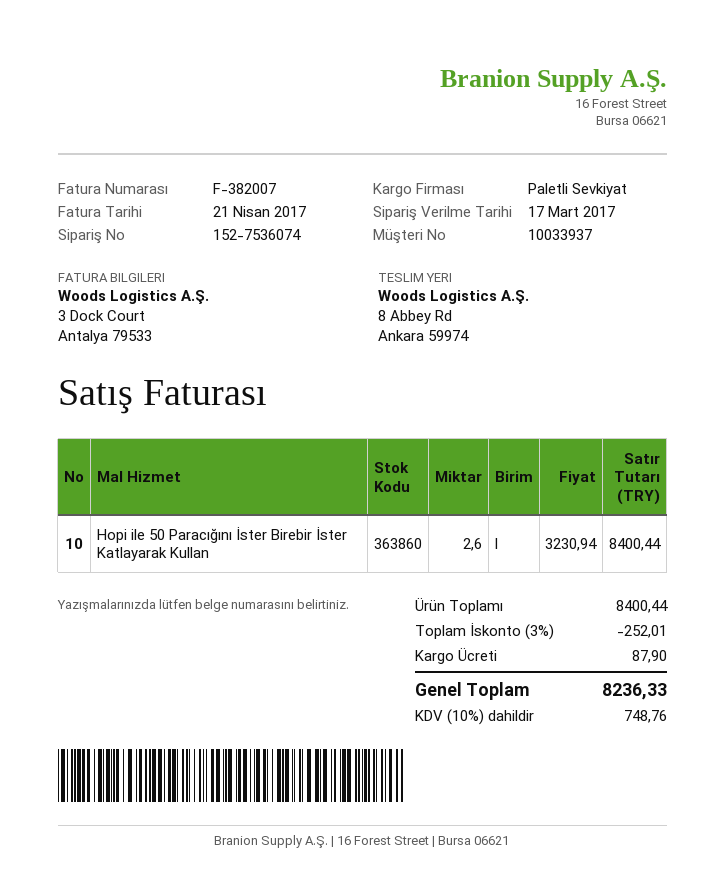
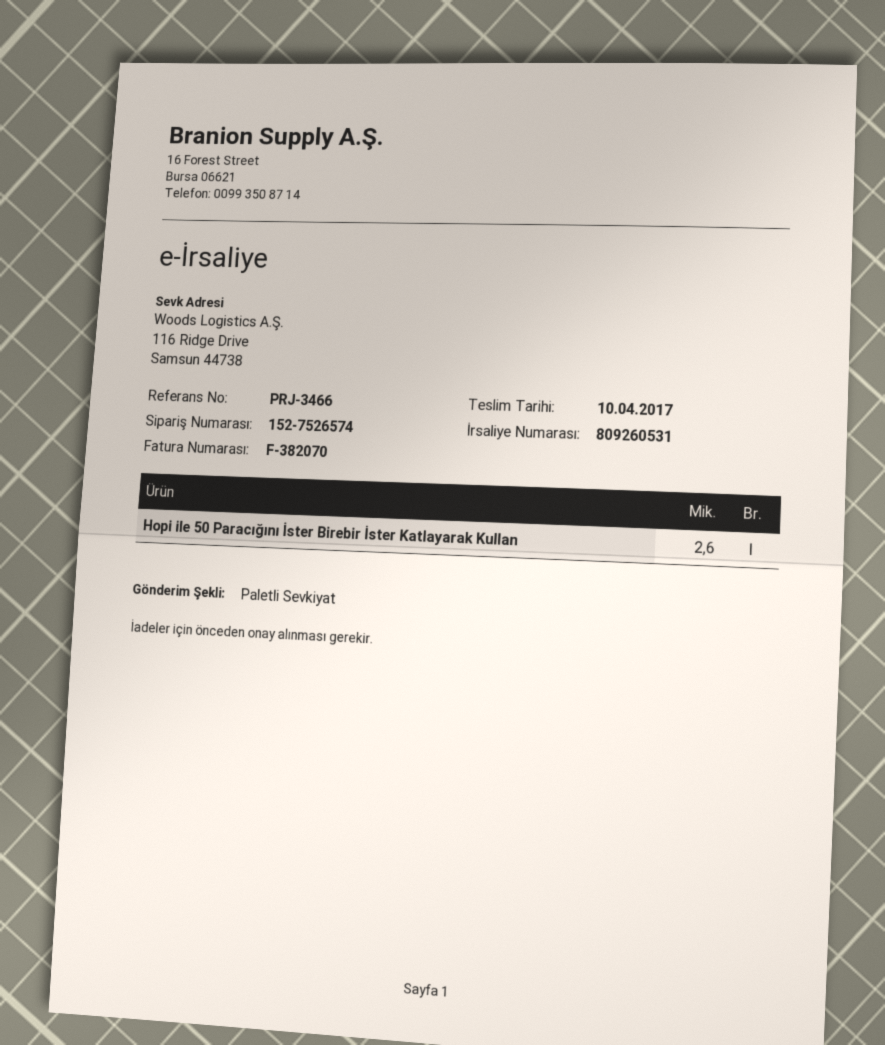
order number: 152-7536074 -> 152-7526574
invoice number: F-382007 -> F-382070
ship to: 8 Abbey Rd, Ankara 59974 -> 116 Ridge Drive, Samsun 44738

